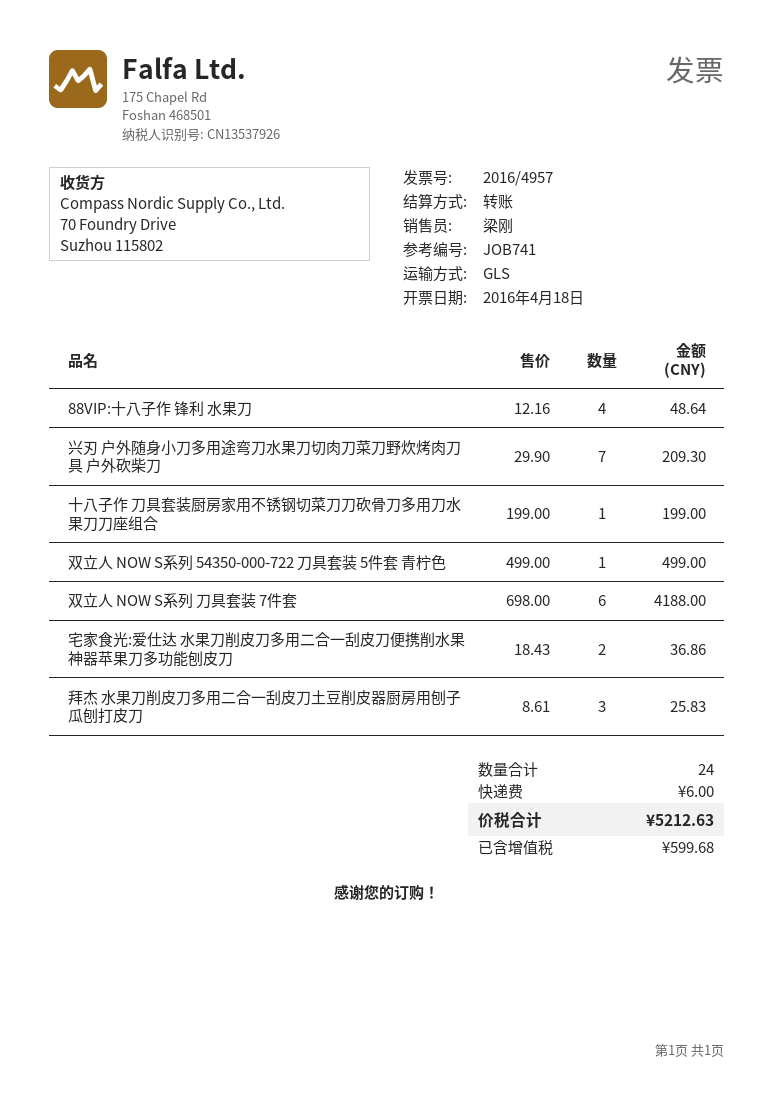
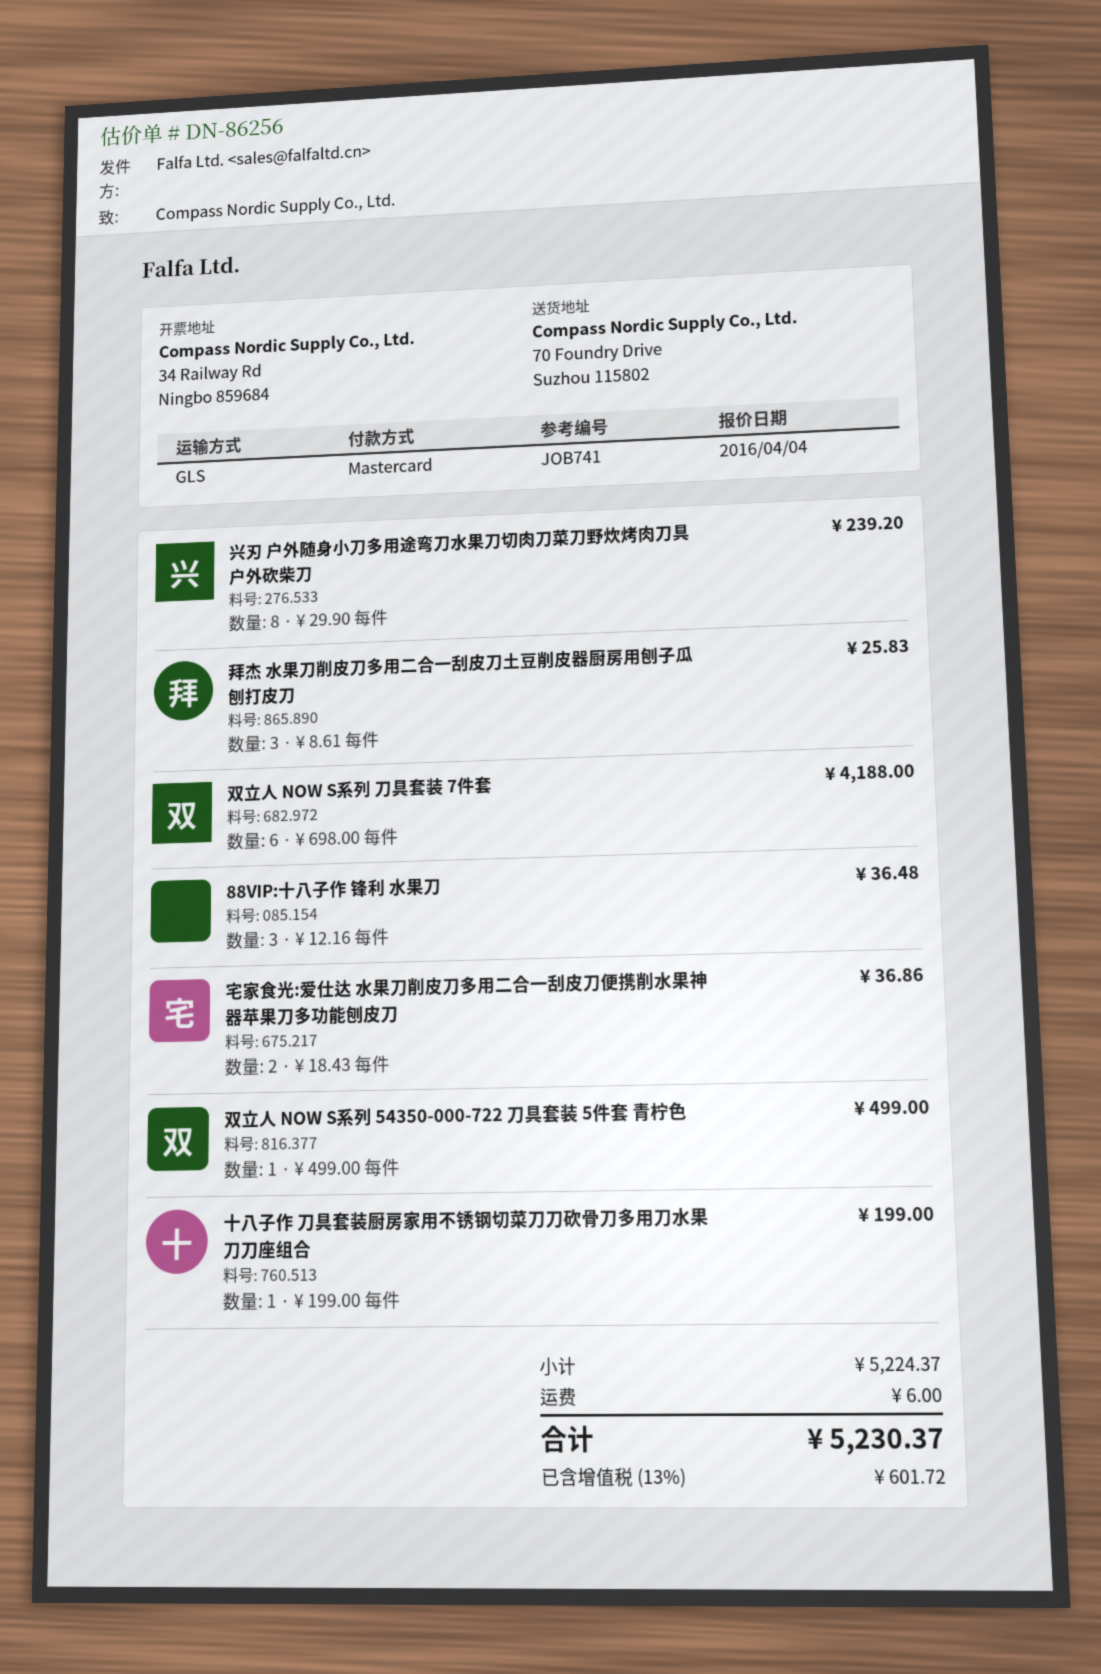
payment method: bank transfer -> Mastercard
88VIP:十八子作 锋利 水果刀: 4 x 12.16 = 48.64 -> 3 x 12.16 = 36.48
兴刃 户外随身小刀多用途弯刀水果刀切肉刀菜刀野炊烤肉刀具 户外砍柴刀: 7 x 29.90 = 209.30 -> 8 x 29.90 = 239.20
tax: 599.68 -> 601.72
total: 5212.63 -> 5230.37

